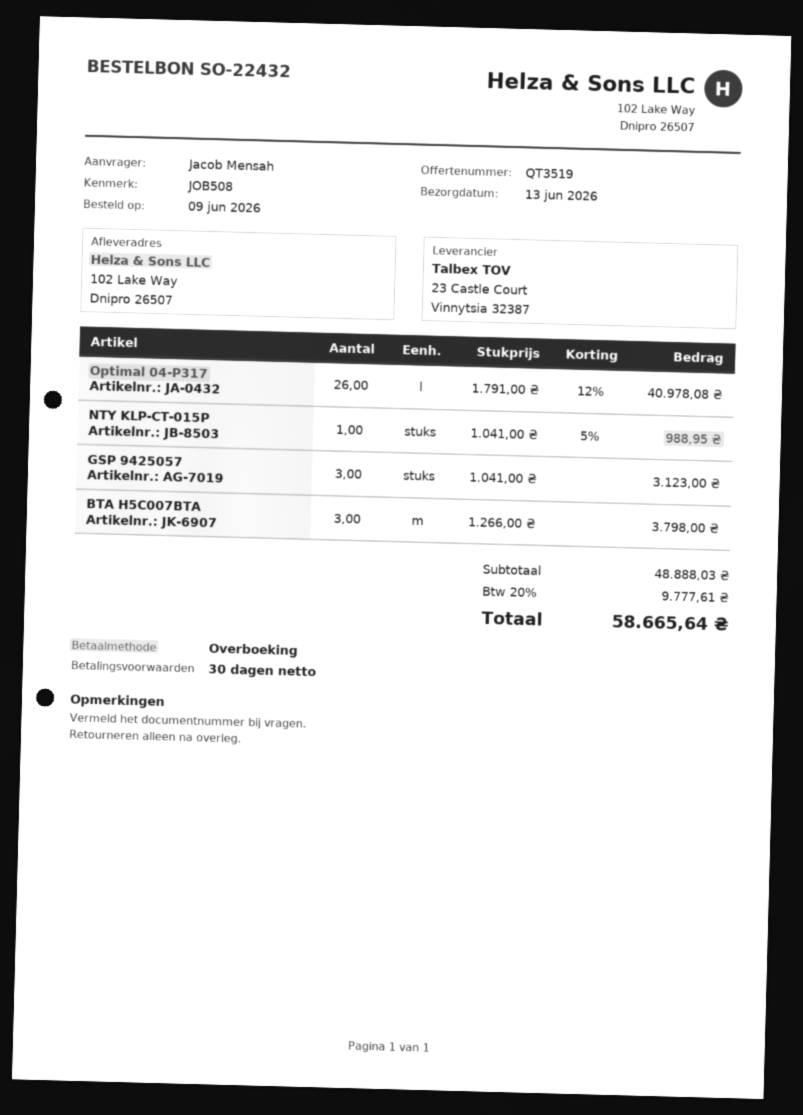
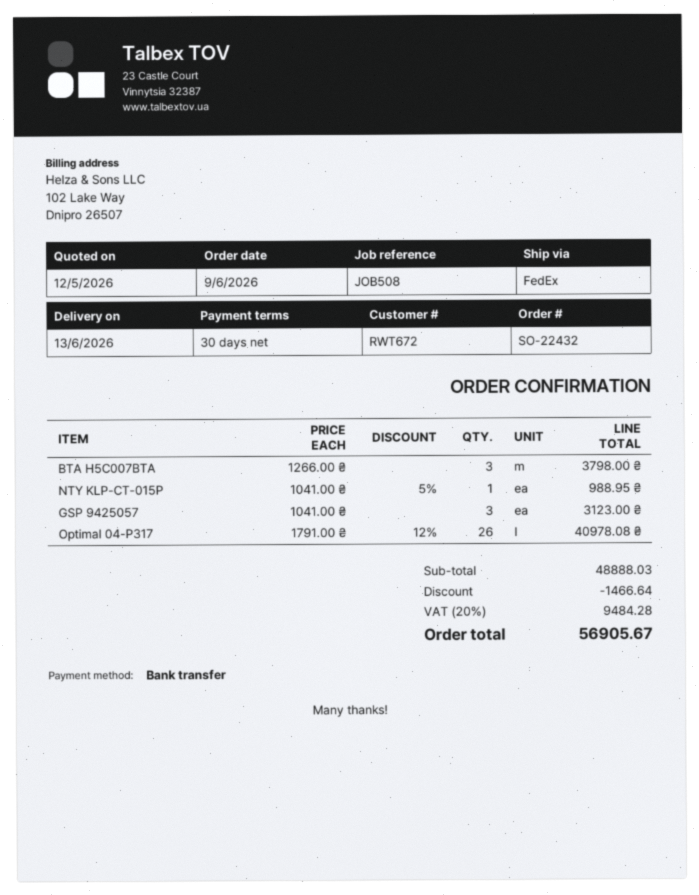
discount: none -> 1466.64
tax: 20% = 9777.61 -> 20% = 9484.28
total: 58665.64 -> 56905.67

